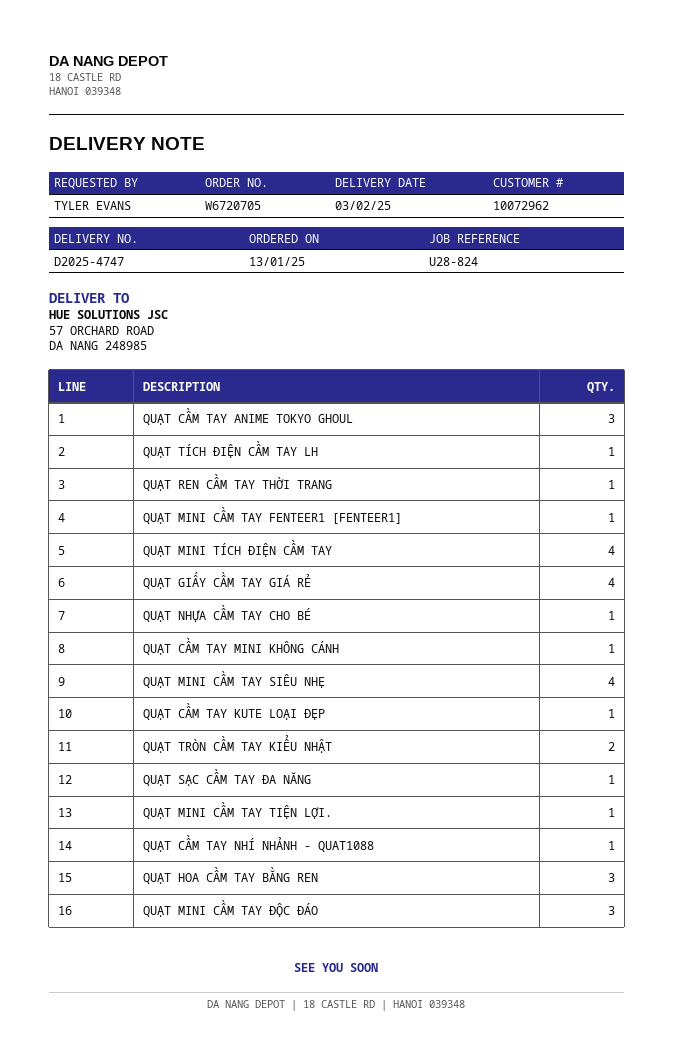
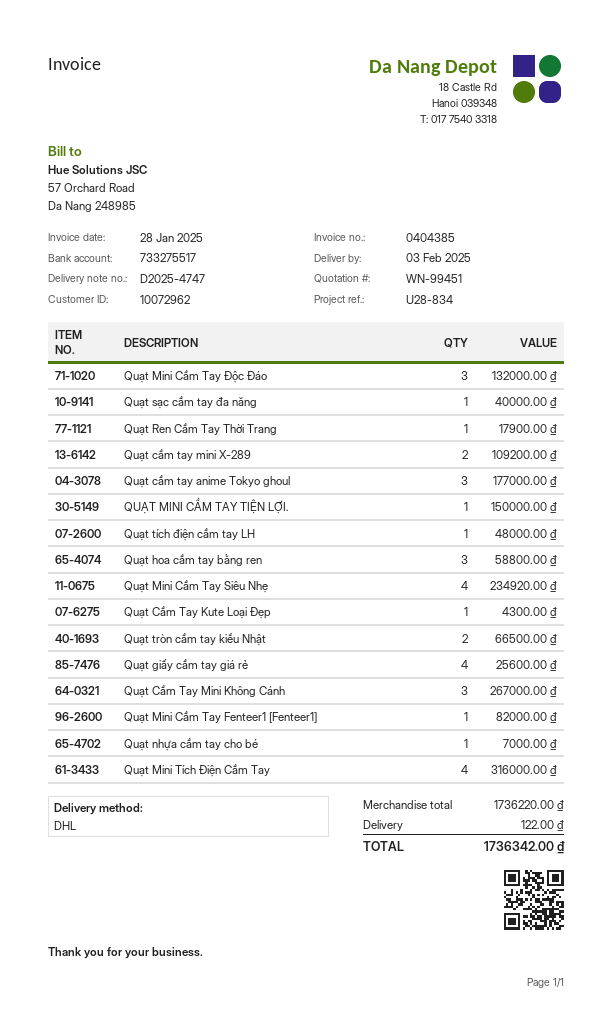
reference: U28-824 -> U28-834
QUẠT CẦM TAY MINI KHÔNG CÁNH: 1 -> 3
QUẠT CẦM TAY NHÍ NHẢNH - QUAT1088: 1 -> none
Quạt cầm tay mini X-289: none -> 2

